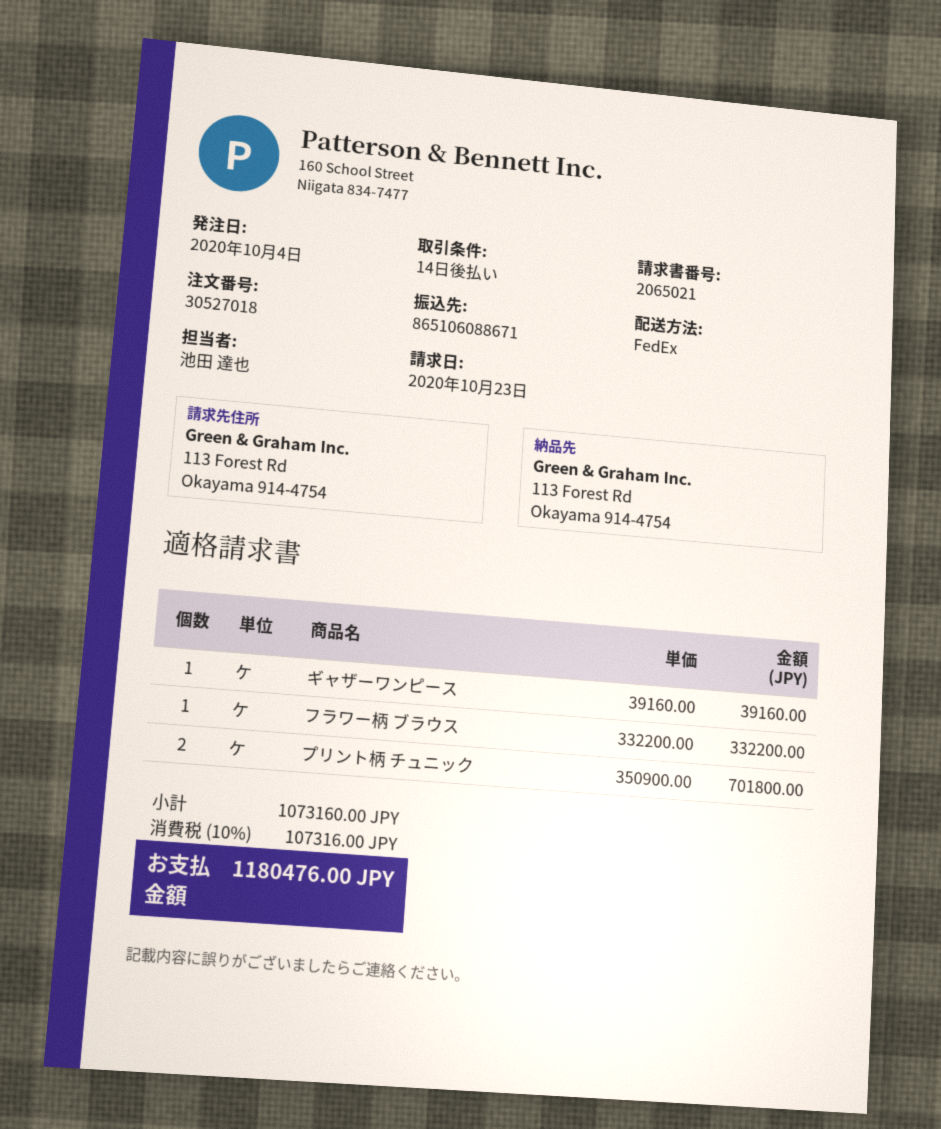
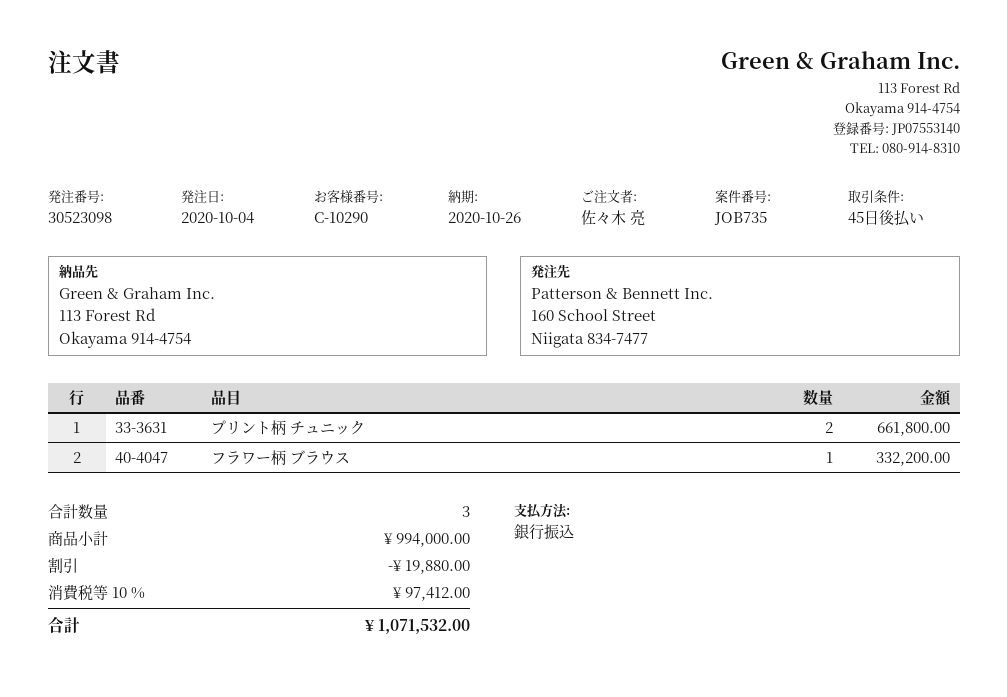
order number: 30527018 -> 30523098
payment terms: 14 days -> 45 days
ギャザーワンピース: 1 for 39160.00 -> none
プリント柄 チュニック: 2 for 701800.00 -> 2 for 661800.00
subtotal: 1073160.00 -> 994000.00
discount: none -> 19880.00
tax: 10% = 107316.00 -> 10% = 97412.00
total: 1180476.00 -> 1071532.00

